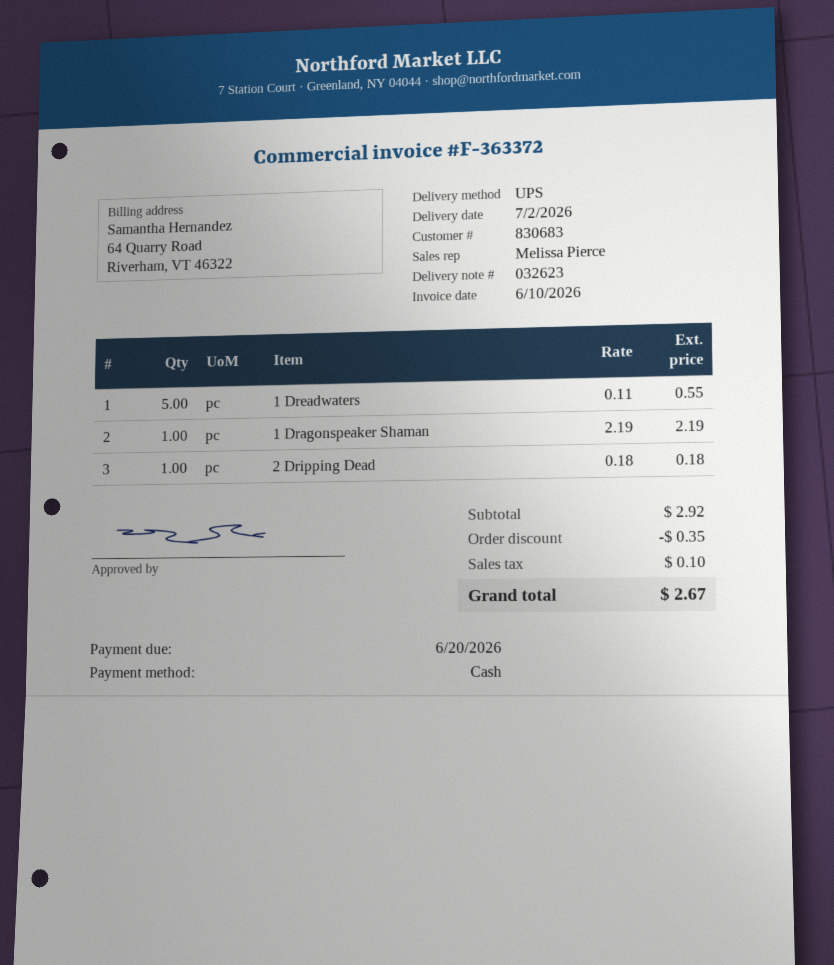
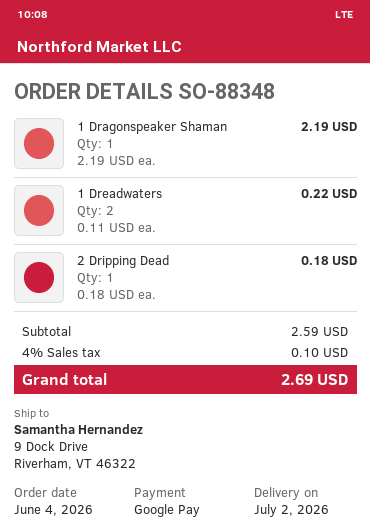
payment method: cash -> Google Pay
1 Dreadwaters: 5 x 0.11 = 0.55 -> 2 x 0.11 = 0.22
subtotal: 2.92 -> 2.59
discount: 0.35 -> none
total: 2.67 -> 2.69

